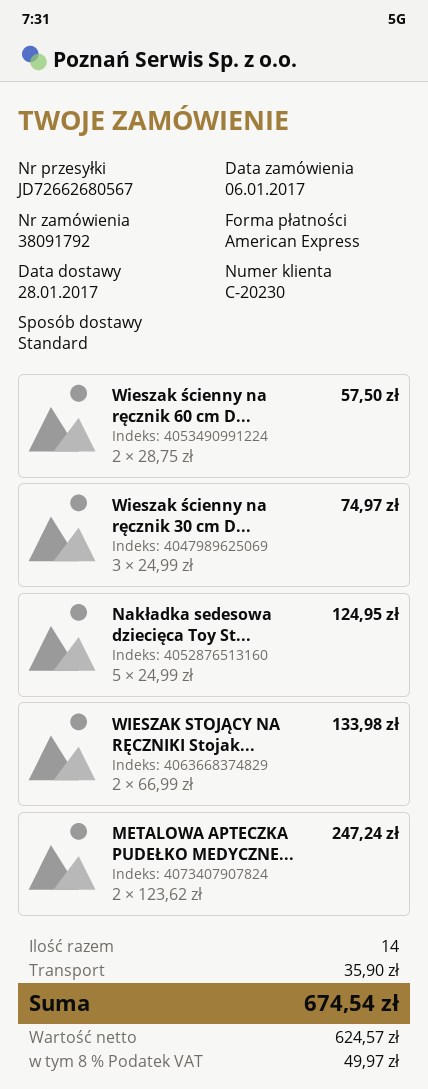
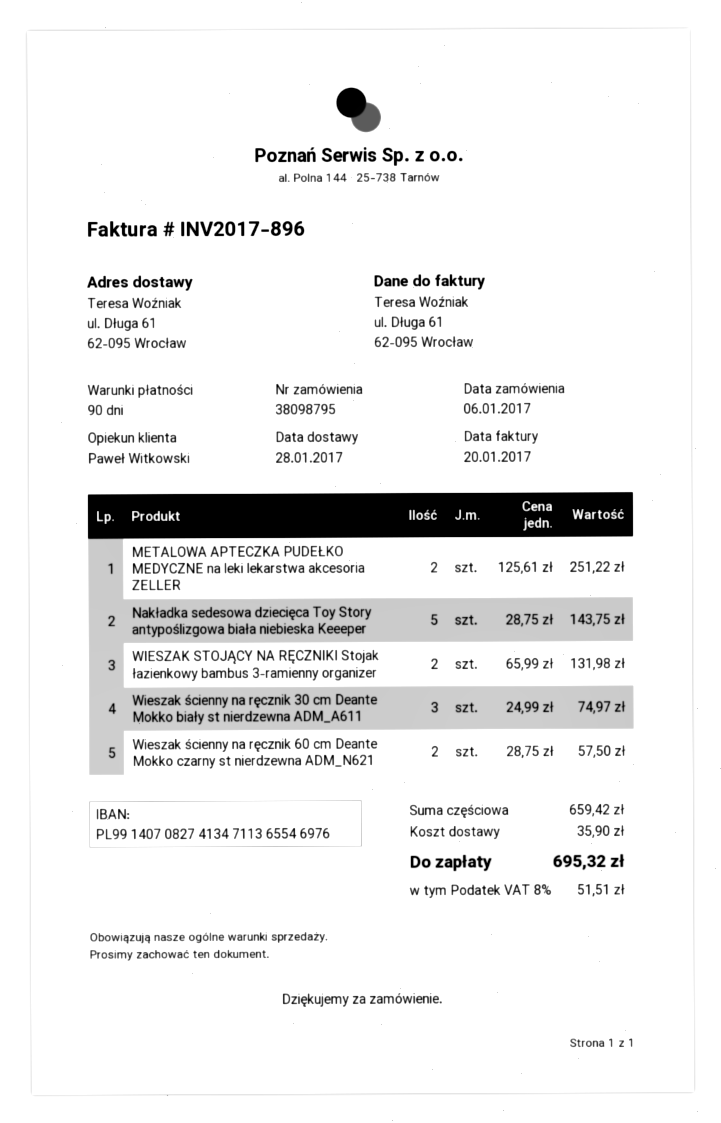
order number: 38091792 -> 38098795
Nakładka sedesowa dziecięca Toy St...: 5 x 24.99 = 124.95 -> 5 x 28.75 = 143.75
WIESZAK STOJĄCY NA RĘCZNIKI Stojak...: 2 x 66.99 = 133.98 -> 2 x 65.99 = 131.98
METALOWA APTECZKA PUDEŁKO MEDYCZNE...: 2 x 123.62 = 247.24 -> 2 x 125.61 = 251.22
tax: 8% = 49.97 -> 8% = 51.51
total: 674.54 -> 695.32

